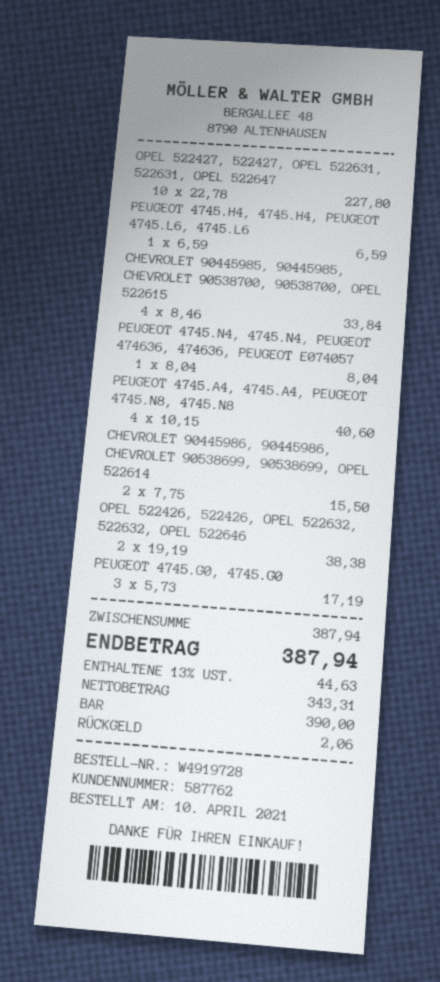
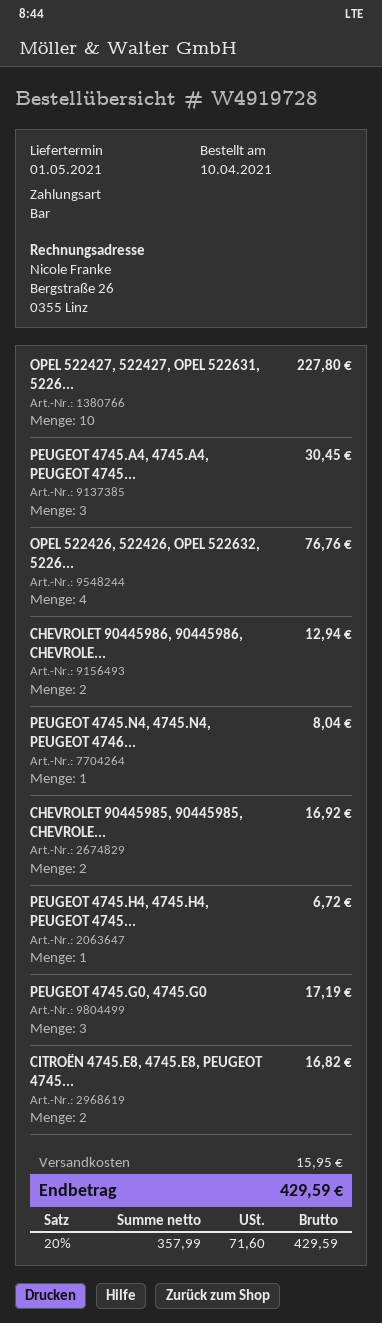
PEUGEOT 4745.H4, 4745.H4, PEUGEOT 4745.L6, 4745.L6: 1 for 6.59 -> 1 for 6.72
CHEVROLET 90445985, 90445985, CHEVROLET 90538700, 90538700, OPEL 522615: 4 for 33.84 -> 2 for 16.92
PEUGEOT 4745.A4, 4745.A4, PEUGEOT 4745.N8, 4745.N8: 4 for 40.60 -> 3 for 30.45
CHEVROLET 90445986, 90445986, CHEVROLET 90538699, 90538699, OPEL 522614: 2 for 15.50 -> 2 for 12.94
OPEL 522426, 522426, OPEL 522632, 522632, OPEL 522646: 2 for 38.38 -> 4 for 76.76
CITROËN 4745.E8, 4745.E8, PEUGEOT 4745...: none -> 2 for 16.82
shipping: none -> 15.95
net: 343.31 -> 357.99
tax: 13% = 44.63 -> 20% = 71.60
total: 387.94 -> 429.59

